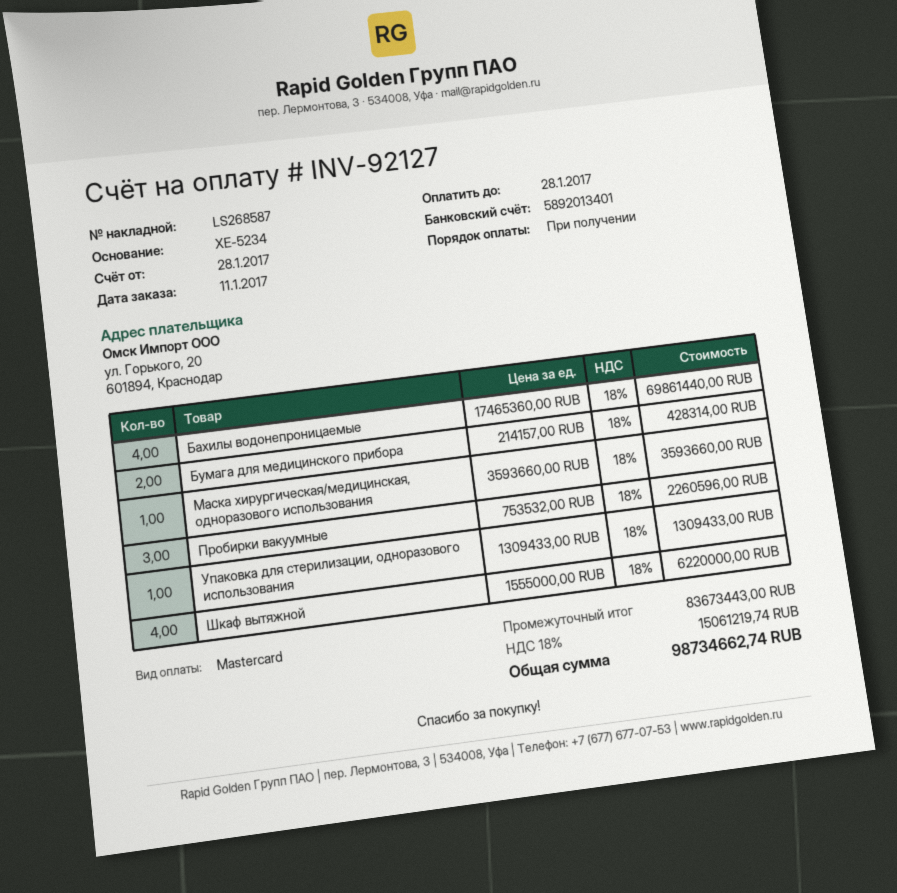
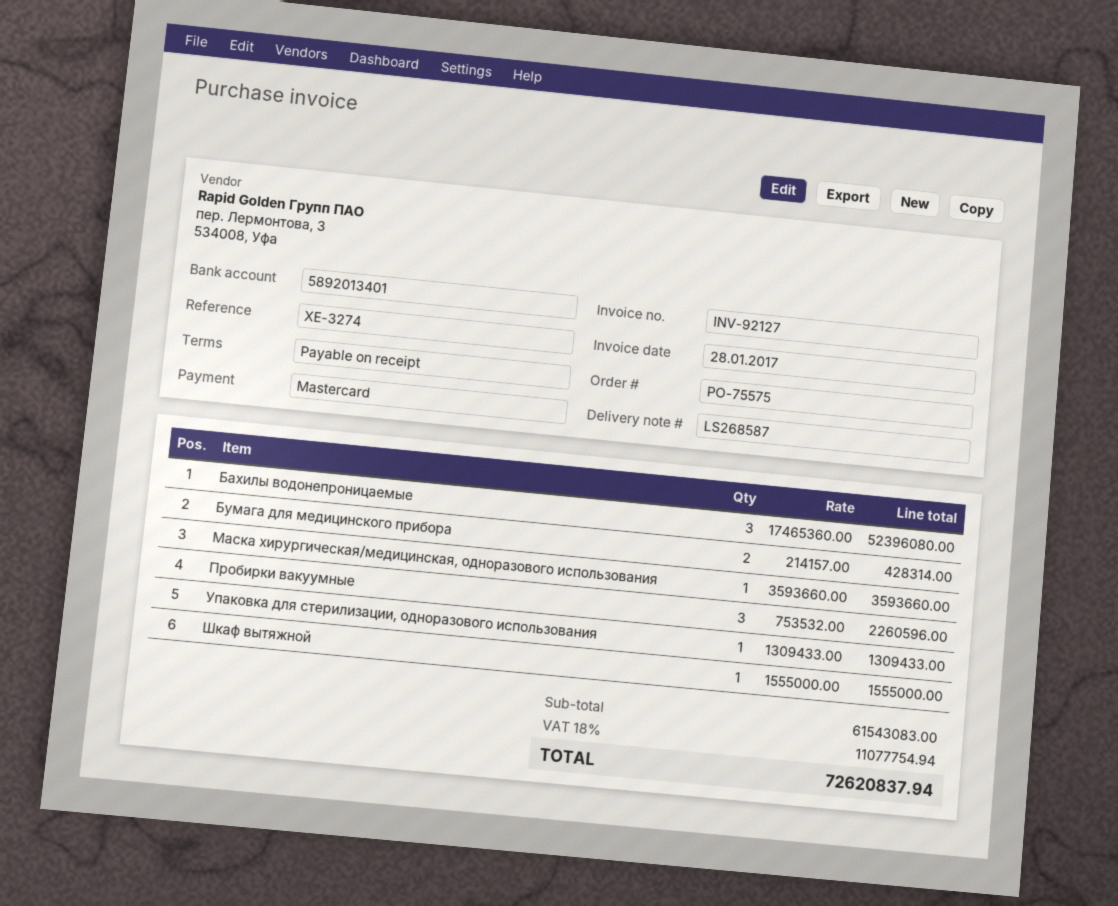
reference: XE-5234 -> XE-3274
Бахилы водонепроницаемые: 4 x 17465360.00 = 69861440.00 -> 3 x 17465360.00 = 52396080.00
Шкаф вытяжной: 4 x 1555000.00 = 6220000.00 -> 1 x 1555000.00 = 1555000.00
subtotal: 83673443.00 -> 61543083.00
tax: 18% = 15061219.74 -> 18% = 11077754.94
total: 98734662.74 -> 72620837.94

